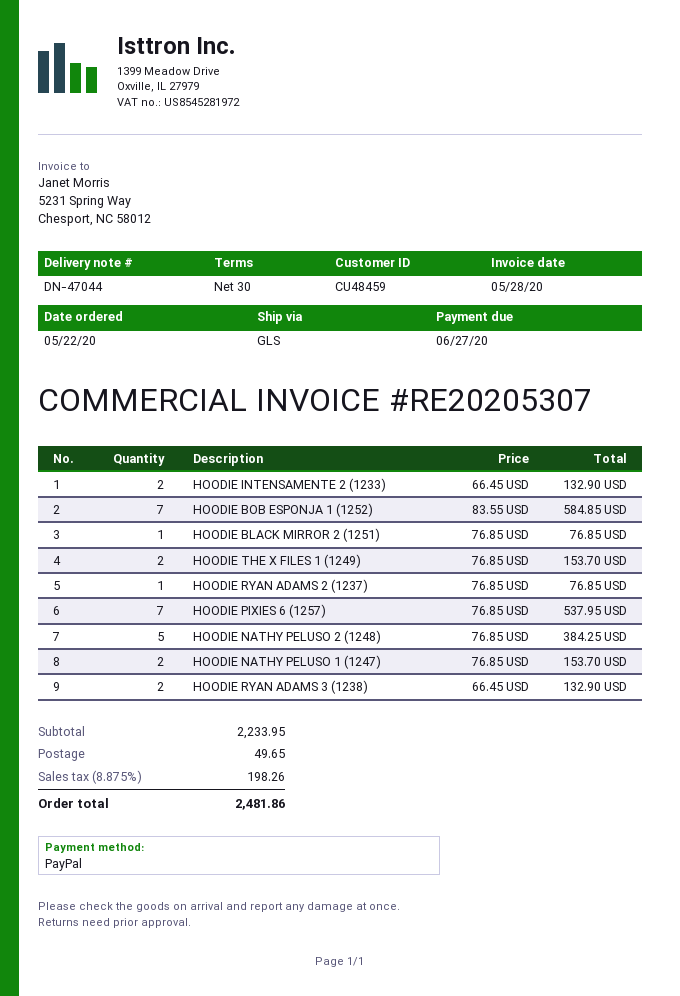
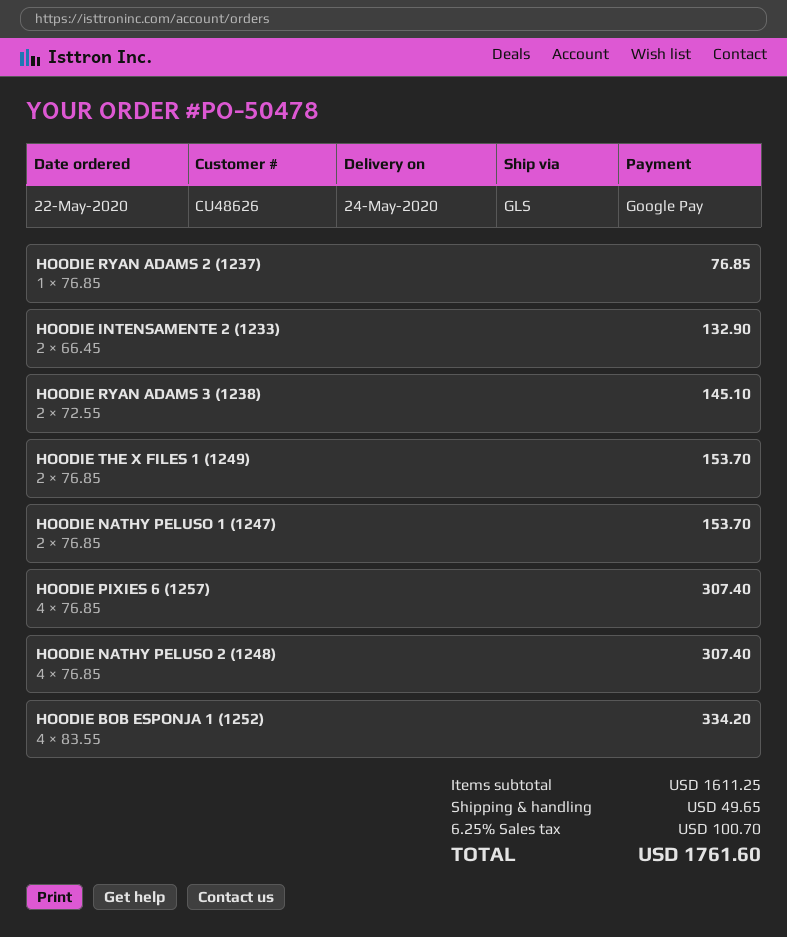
customer number: CU48459 -> CU48626
payment method: PayPal -> Google Pay
HOODIE BOB ESPONJA 1 (1252): 7 x 83.55 = 584.85 -> 4 x 83.55 = 334.20
HOODIE BLACK MIRROR 2 (1251): 1 x 76.85 = 76.85 -> none
HOODIE PIXIES 6 (1257): 7 x 76.85 = 537.95 -> 4 x 76.85 = 307.40
HOODIE NATHY PELUSO 2 (1248): 5 x 76.85 = 384.25 -> 4 x 76.85 = 307.40
HOODIE RYAN ADAMS 3 (1238): 2 x 66.45 = 132.90 -> 2 x 72.55 = 145.10
subtotal: 2233.95 -> 1611.25
tax: 8.875% = 198.26 -> 6.25% = 100.70
total: 2481.86 -> 1761.60

